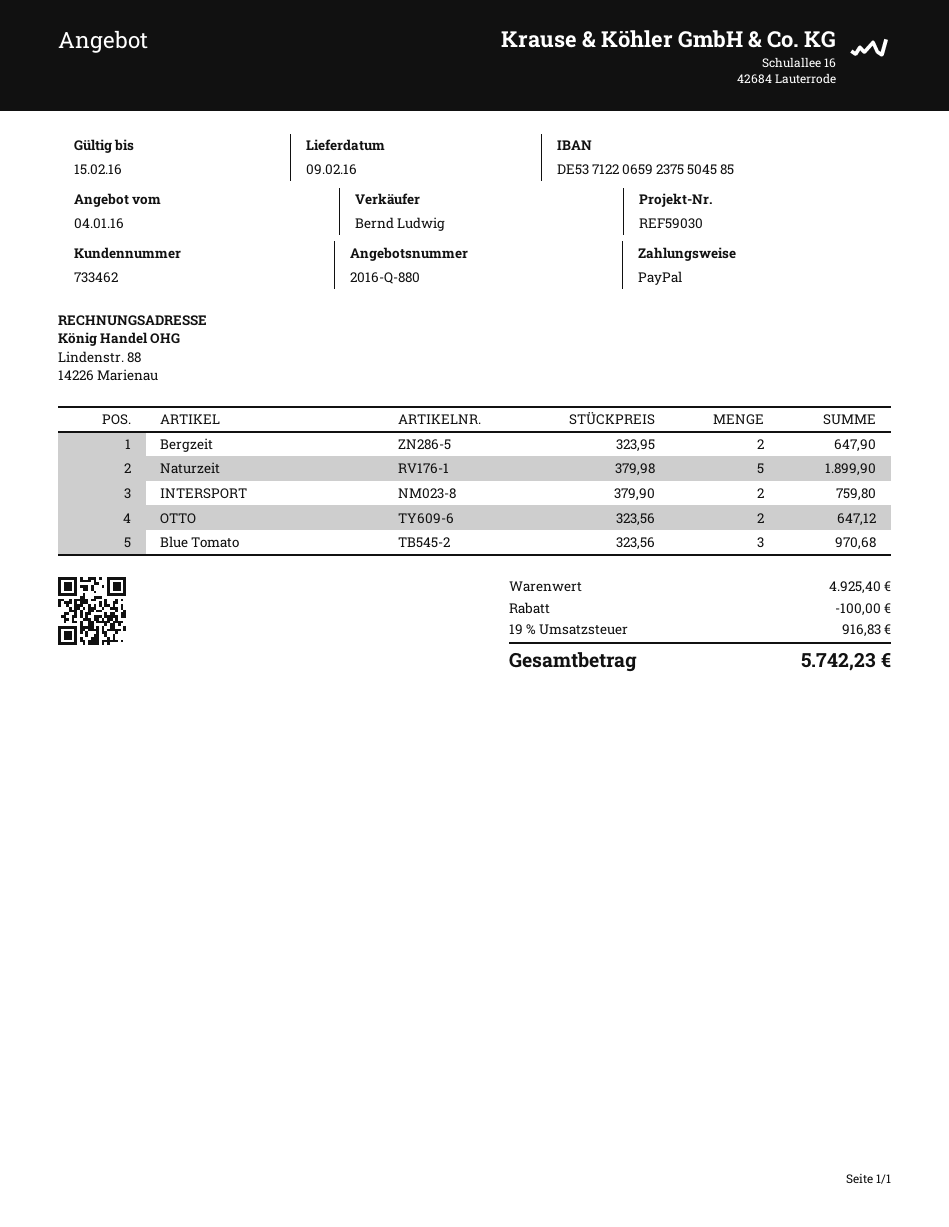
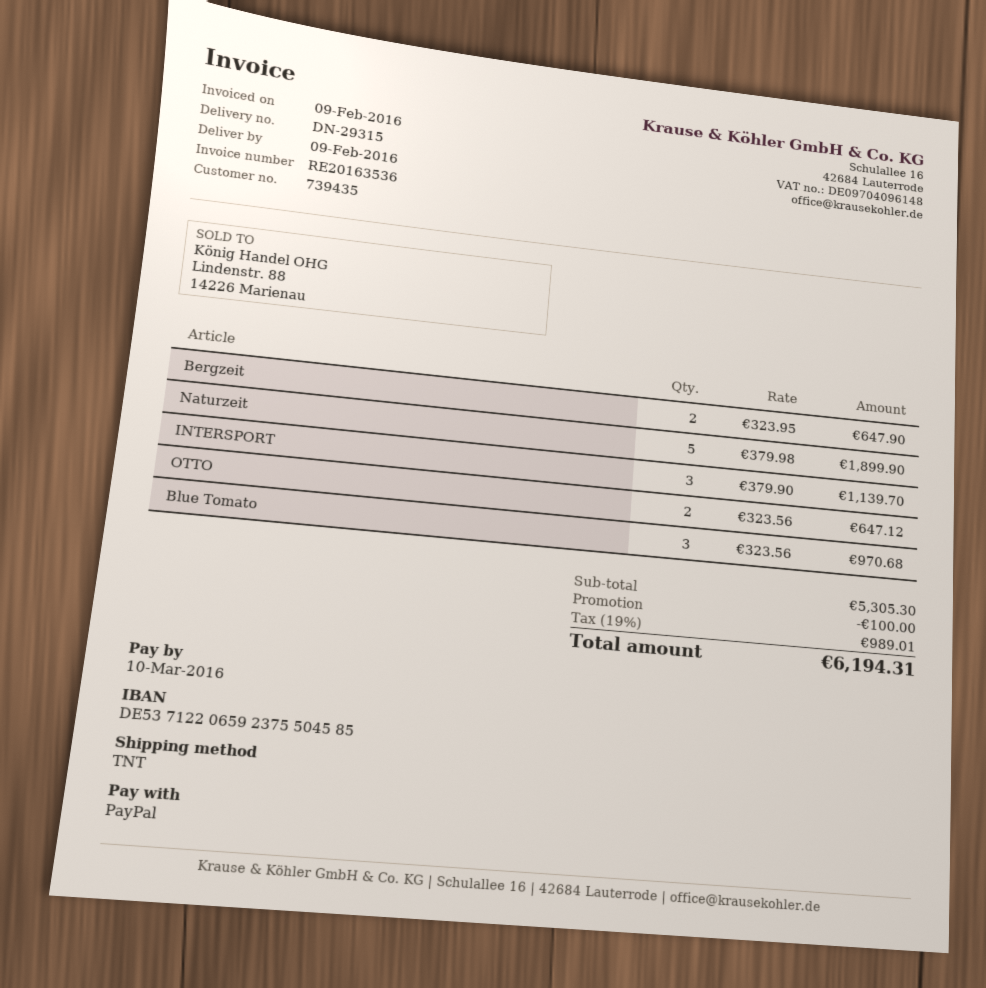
customer number: 733462 -> 739435
INTERSPORT: 2 x 379.90 = 759.80 -> 3 x 379.90 = 1139.70
subtotal: 4925.40 -> 5305.30
tax: 19% = 916.83 -> 19% = 989.01
total: 5742.23 -> 6194.31

